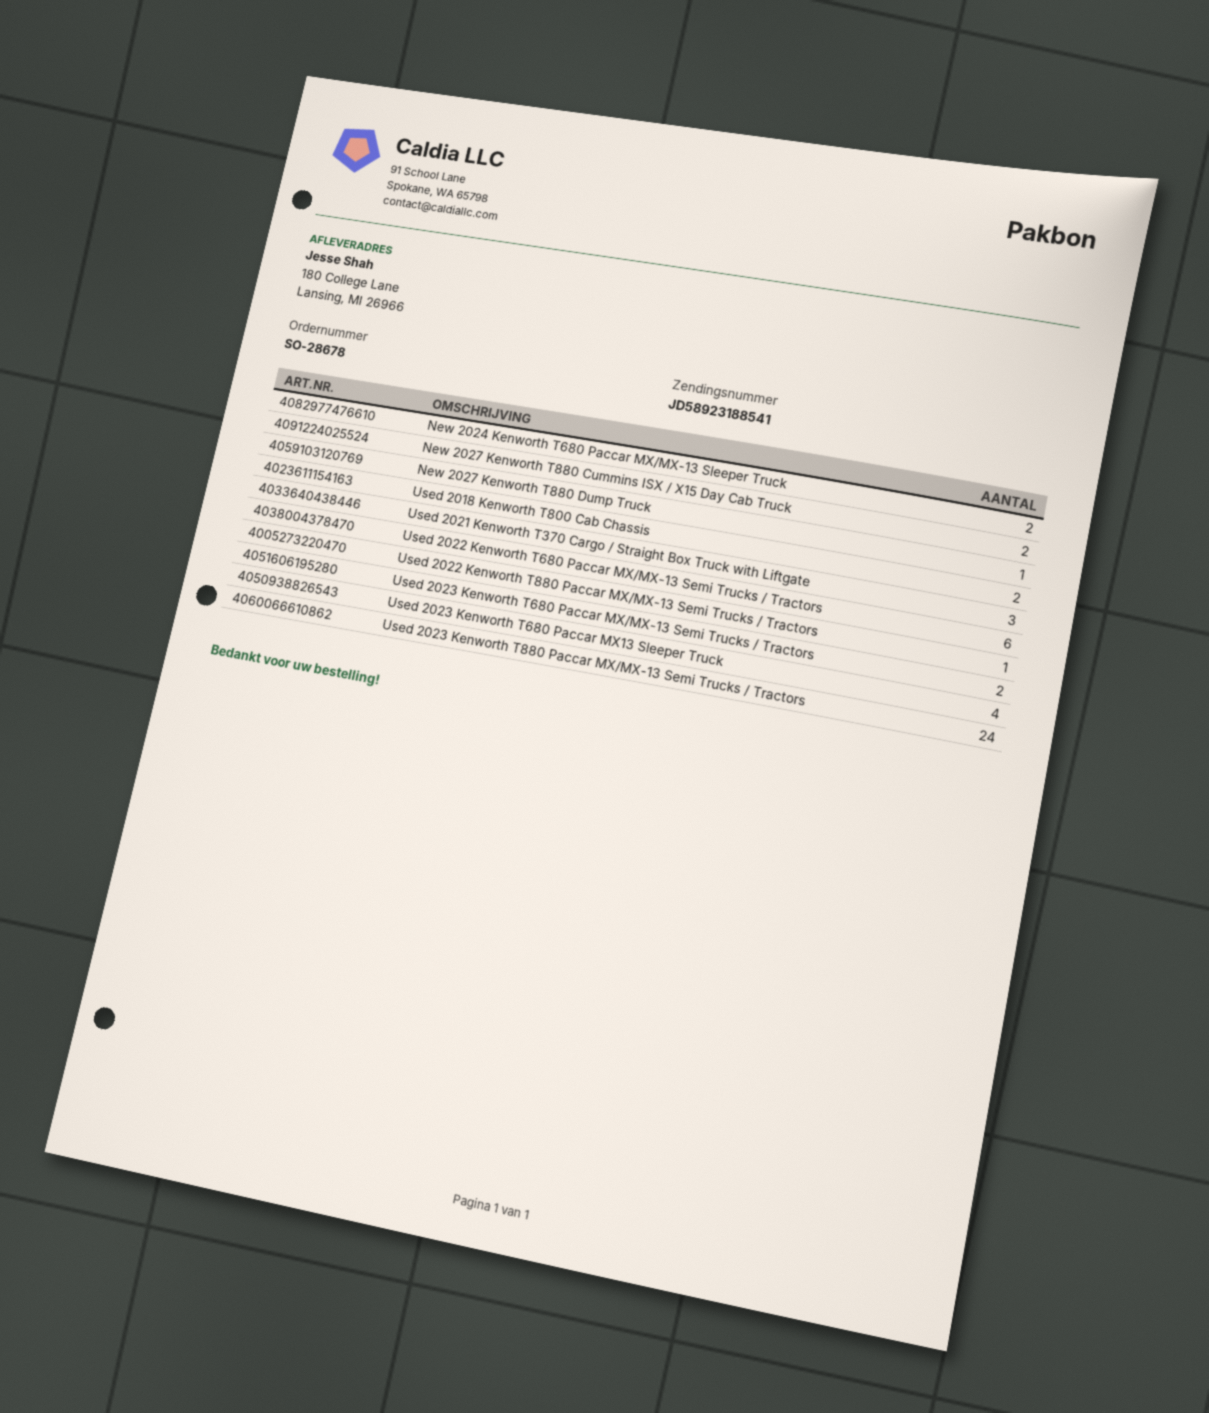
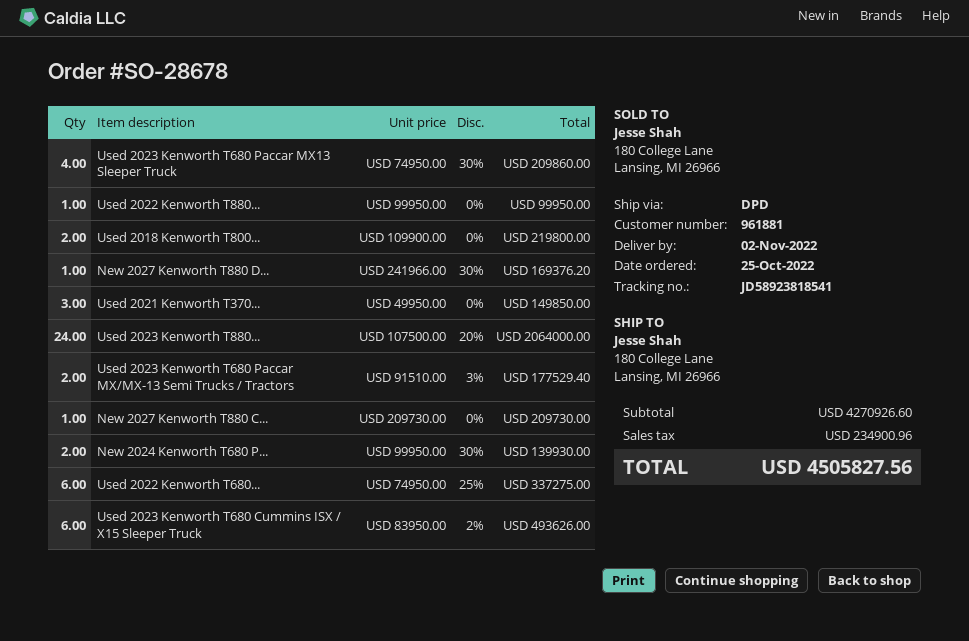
tracking number: JD58923188541 -> JD58923818541
New 2027 Kenworth T880 Cummins ISX / X15 Day Cab Truck: 2 -> 1
Used 2023 Kenworth T680 Cummins ISX / X15 Sleeper Truck: none -> 6

